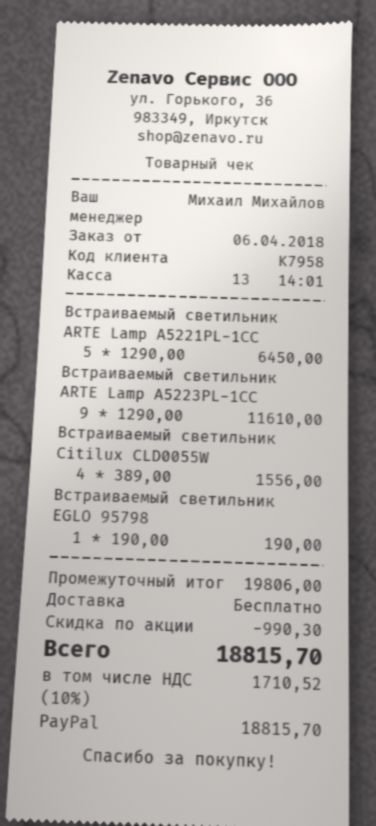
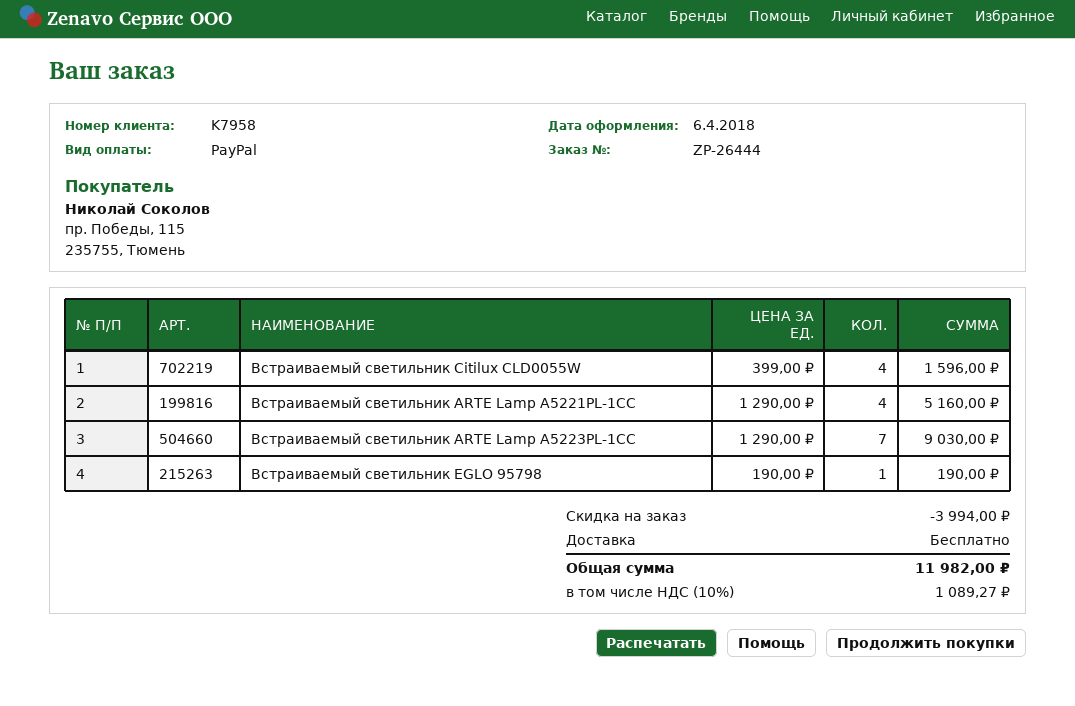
Встраиваемый светильник ARTE Lamp A5221PL-1CC: 5 x 1290.00 = 6450.00 -> 4 x 1290.00 = 5160.00
Встраиваемый светильник ARTE Lamp A5223PL-1CC: 9 x 1290.00 = 11610.00 -> 7 x 1290.00 = 9030.00
Встраиваемый светильник Citilux CLD0055W: 4 x 389.00 = 1556.00 -> 4 x 399.00 = 1596.00
discount: 990.30 -> 3994.00
tax: 10% = 1710.52 -> 10% = 1089.27
total: 18815.70 -> 11982.00

